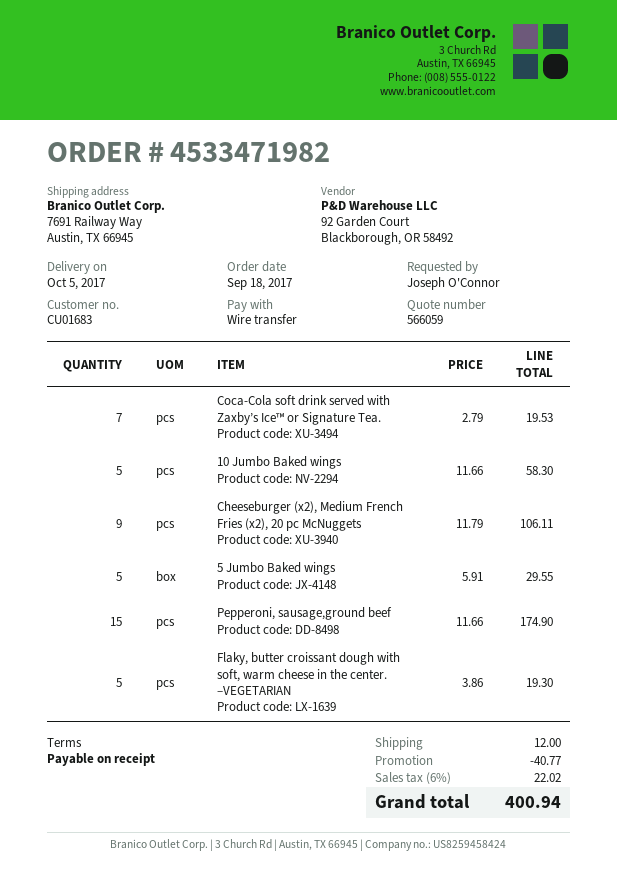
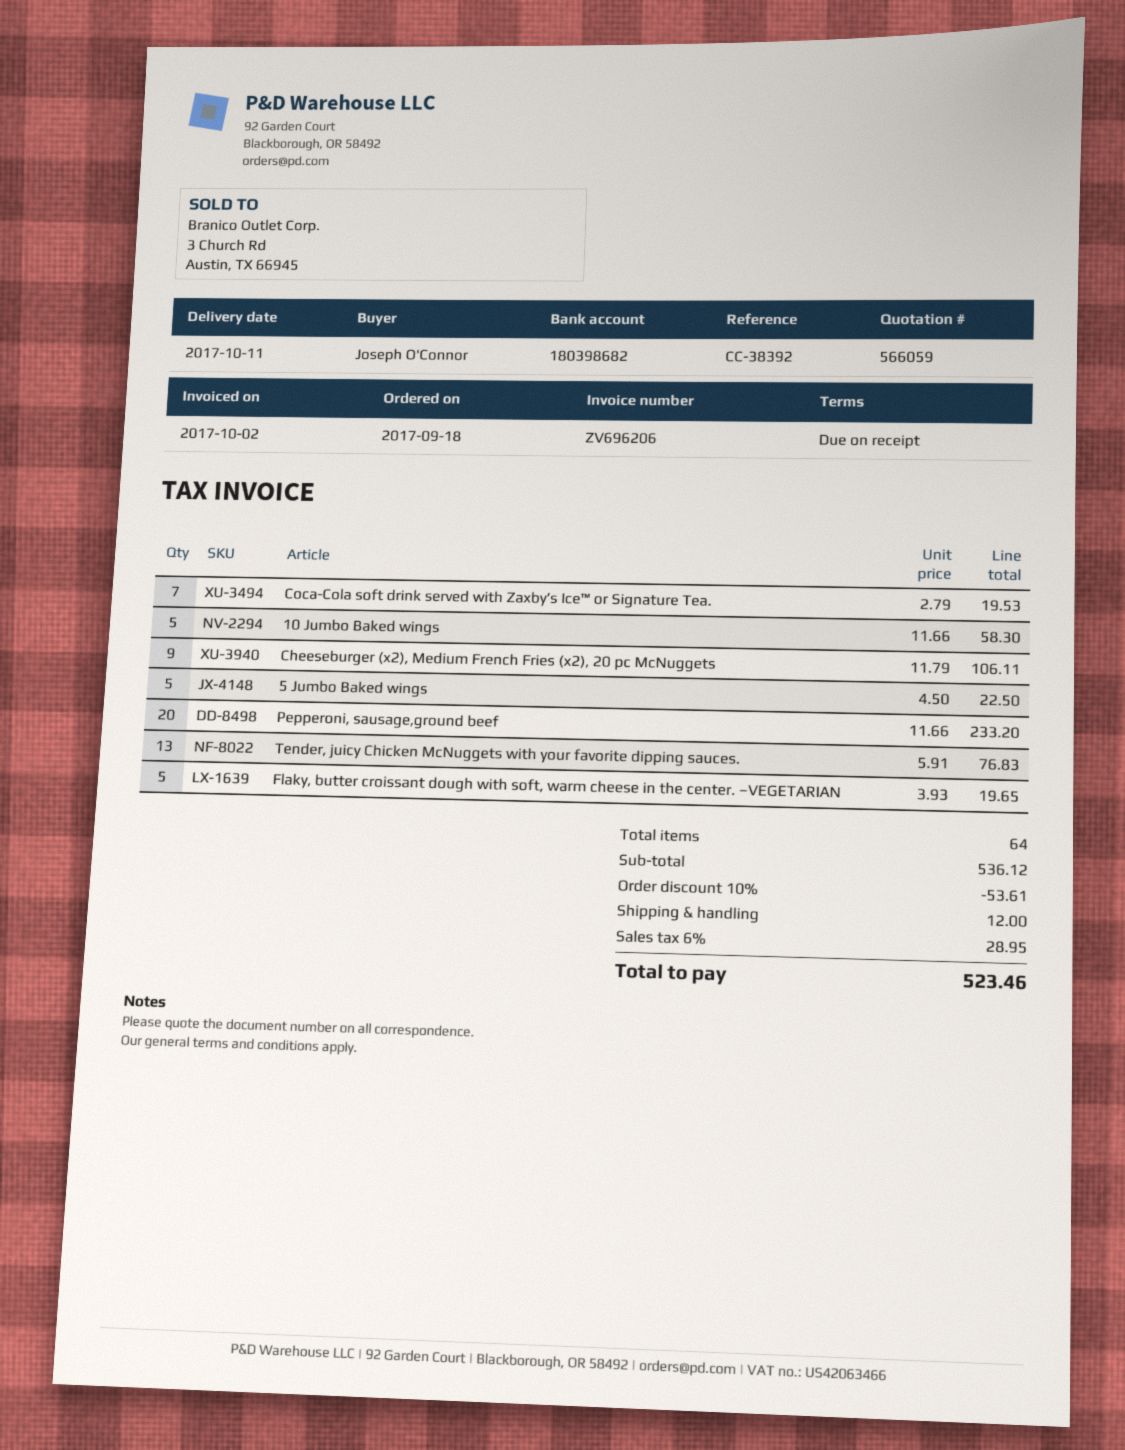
delivery date: 2017-10-05 -> 2017-10-11
5 Jumbo Baked wings: 5 x 5.91 = 29.55 -> 5 x 4.50 = 22.50
Pepperoni, sausage,ground beef: 15 x 11.66 = 174.90 -> 20 x 11.66 = 233.20
Flaky, butter croissant dough with soft, warm cheese in the center. –VEGETARIAN: 5 x 3.86 = 19.30 -> 5 x 3.93 = 19.65
Tender, juicy Chicken McNuggets with your favorite dipping sauces.: none -> 13 x 5.91 = 76.83
discount: 40.77 -> 53.61
tax: 6% = 22.02 -> 6% = 28.95
total: 400.94 -> 523.46

